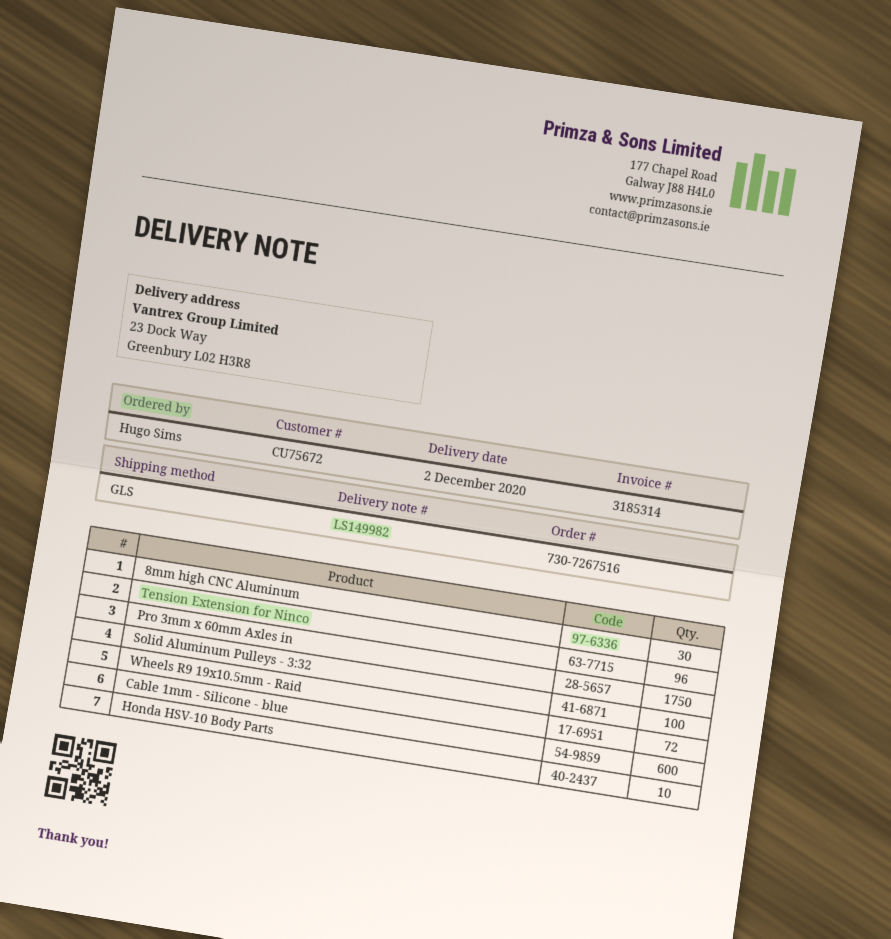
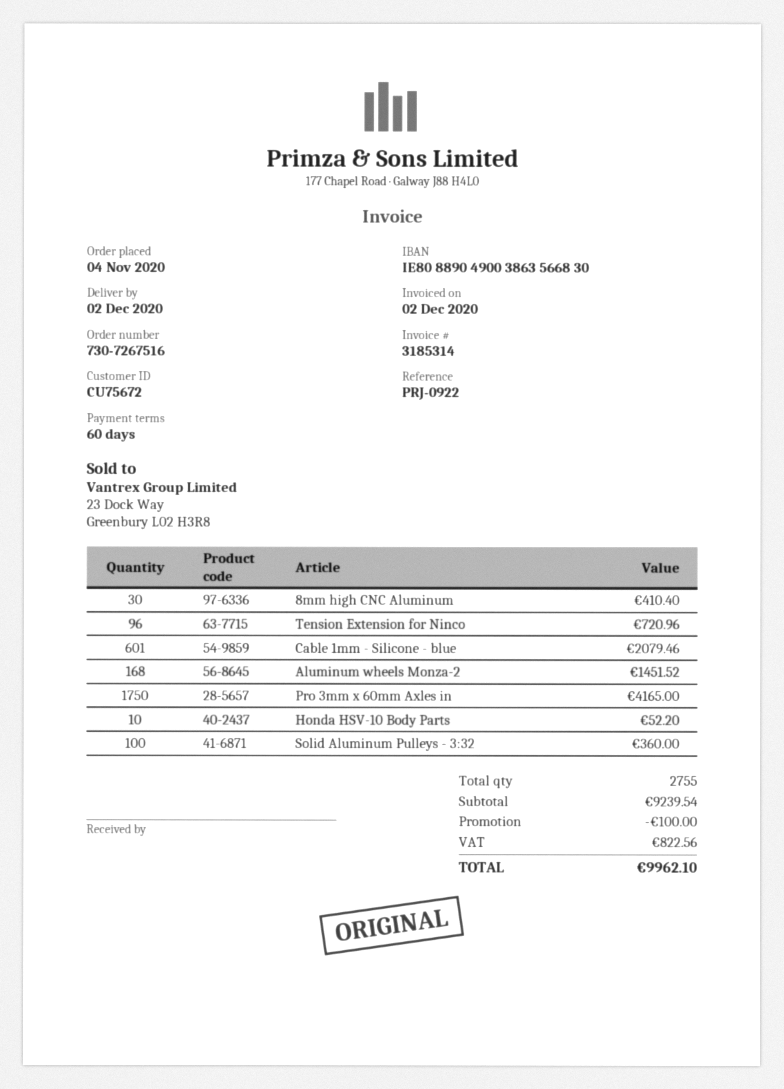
Wheels R9 19x10.5mm - Raid: 72 -> none
Cable 1mm - Silicone - blue: 600 -> 601
Aluminum wheels Monza-2: none -> 168

